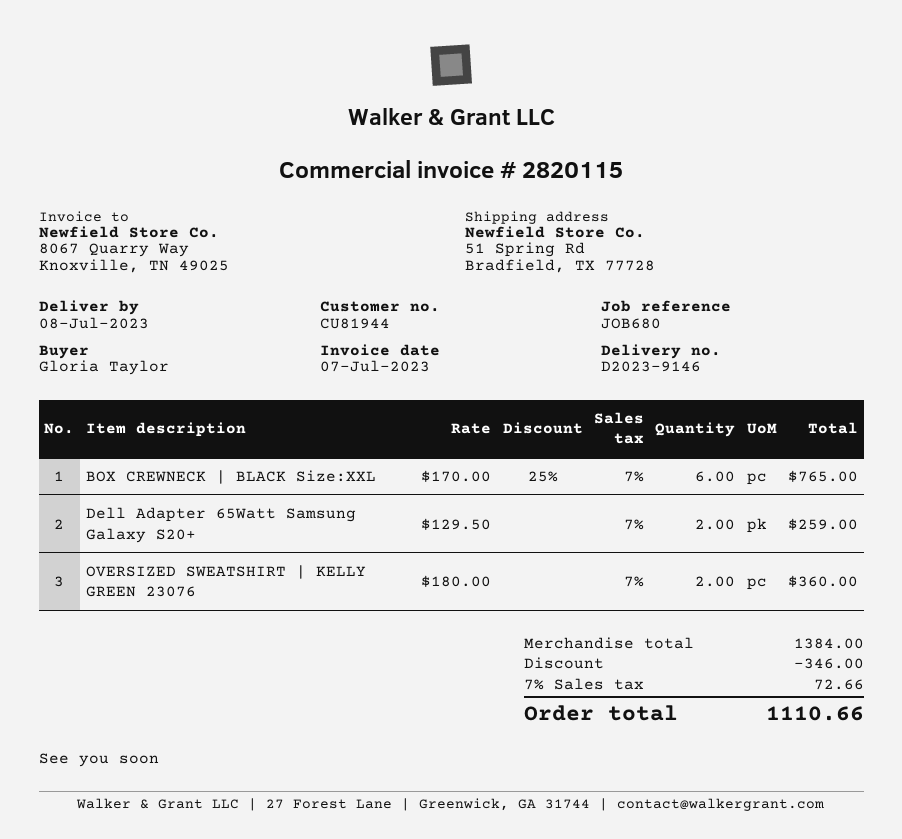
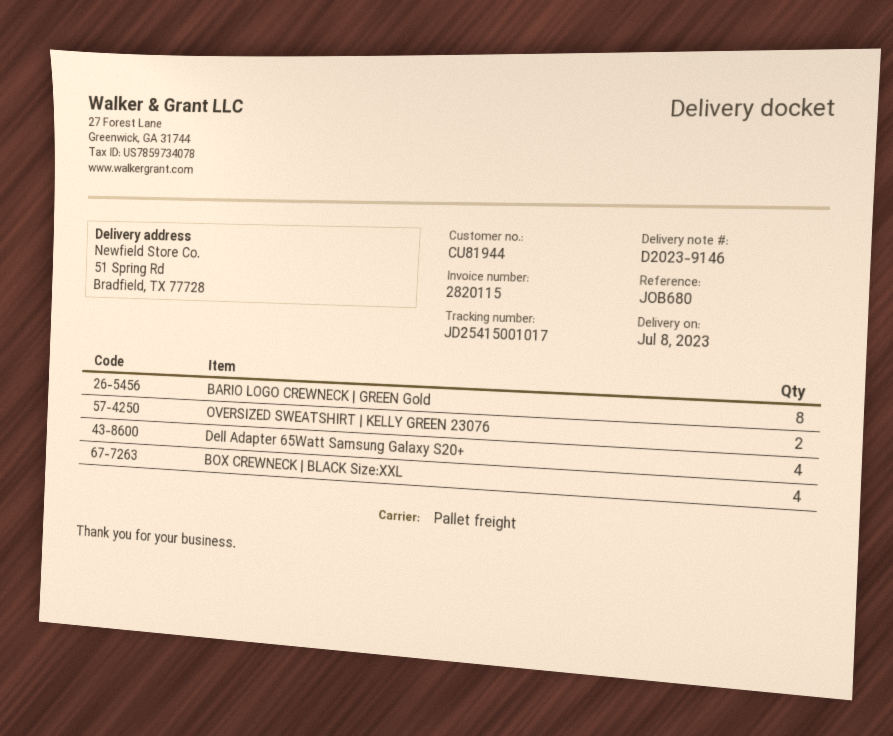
BOX CREWNECK | BLACK Size:XXL: 6 -> 4
Dell Adapter 65Watt Samsung Galaxy S20+: 2 -> 4
BARIO LOGO CREWNECK | GREEN Gold: none -> 8

